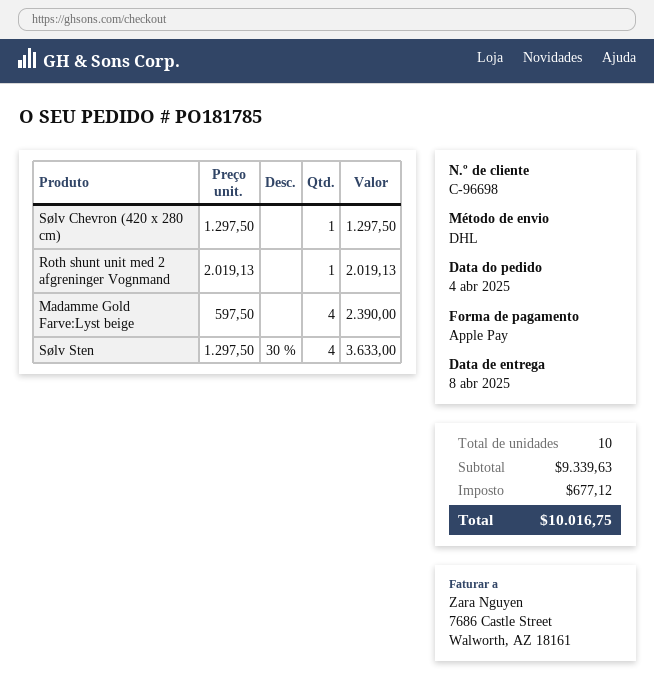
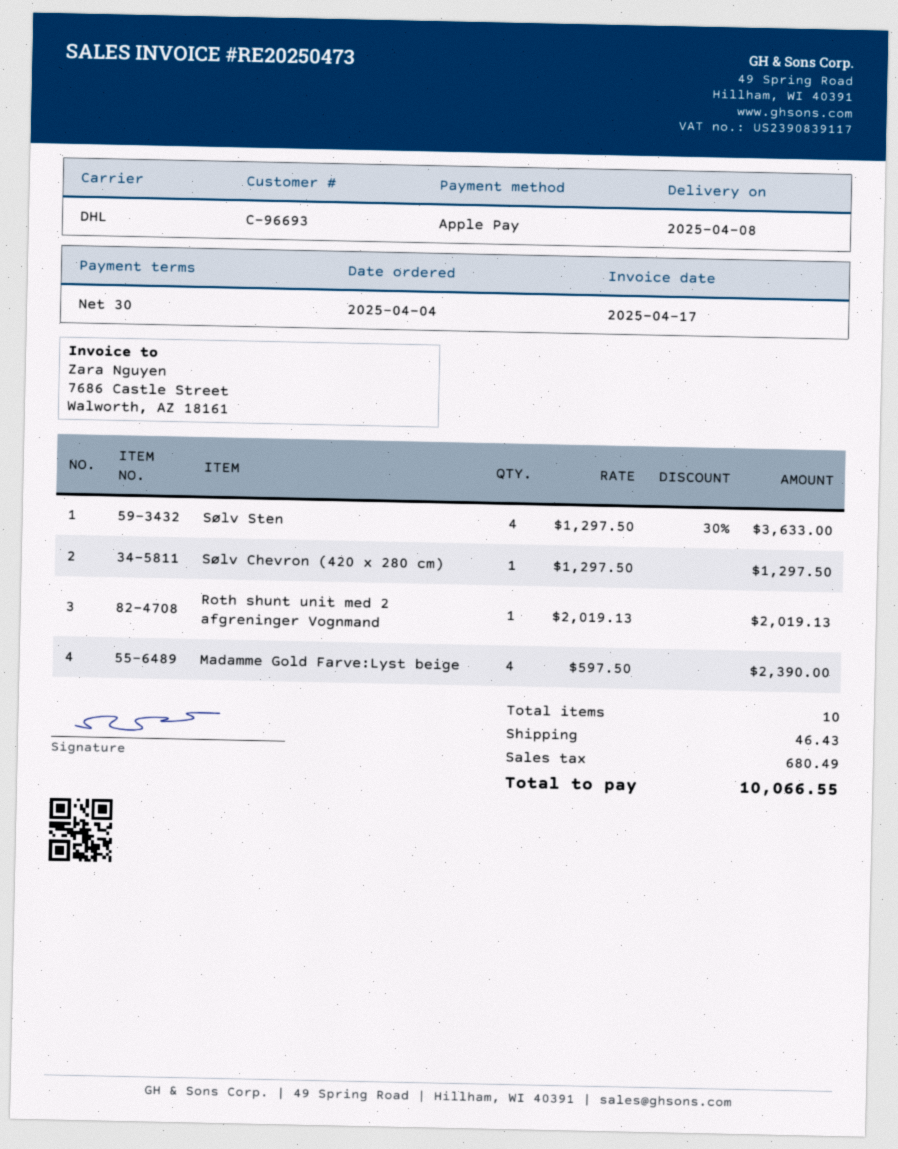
customer number: C-96698 -> C-96693
shipping: none -> 46.43
tax: 677.12 -> 680.49
total: 10016.75 -> 10066.55

